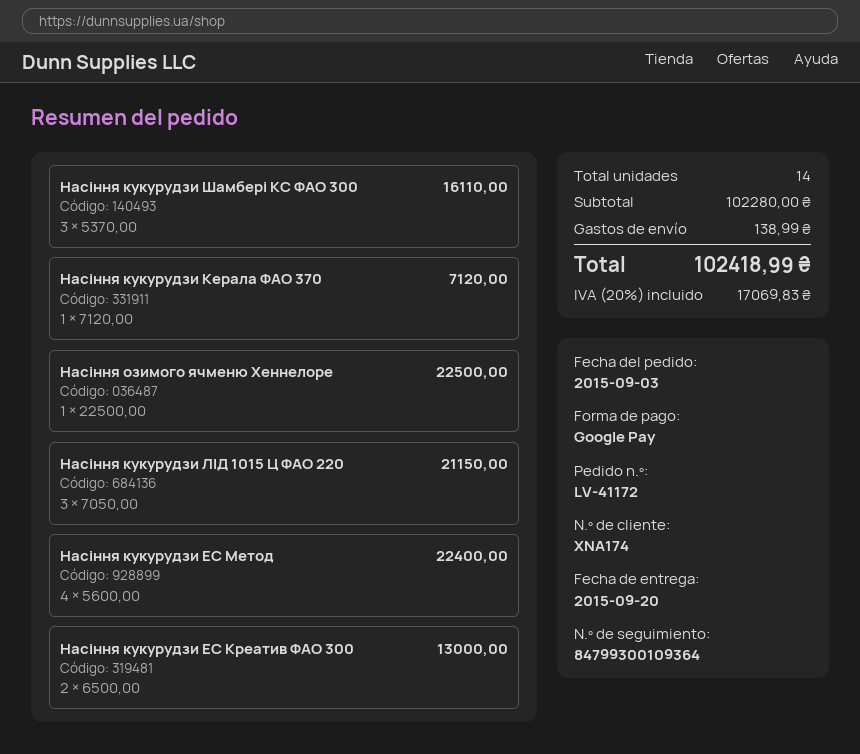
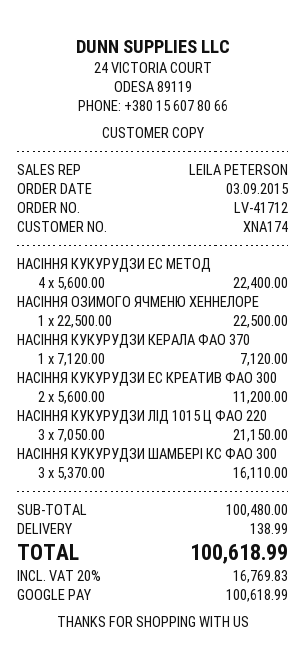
order number: LV-41172 -> LV-41712
Насіння кукурудзи ЕС Креатив ФАО 300: 2 x 6500.00 = 13000.00 -> 2 x 5600.00 = 11200.00
subtotal: 102280.00 -> 100480.00
tax: 20% = 17069.83 -> 20% = 16769.83
total: 102418.99 -> 100618.99

